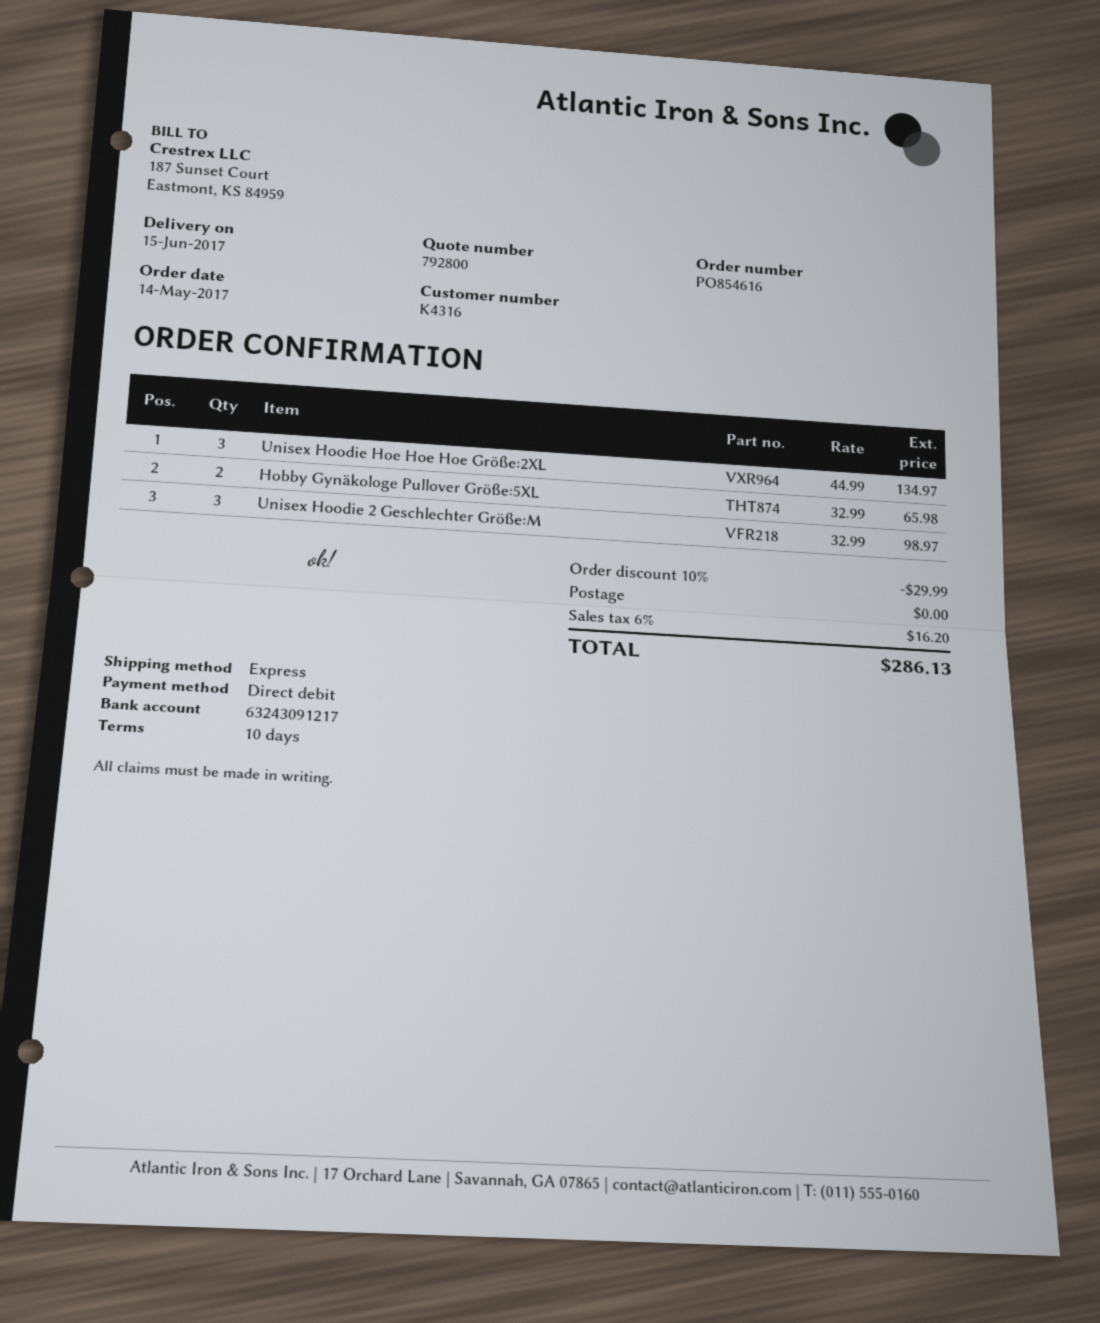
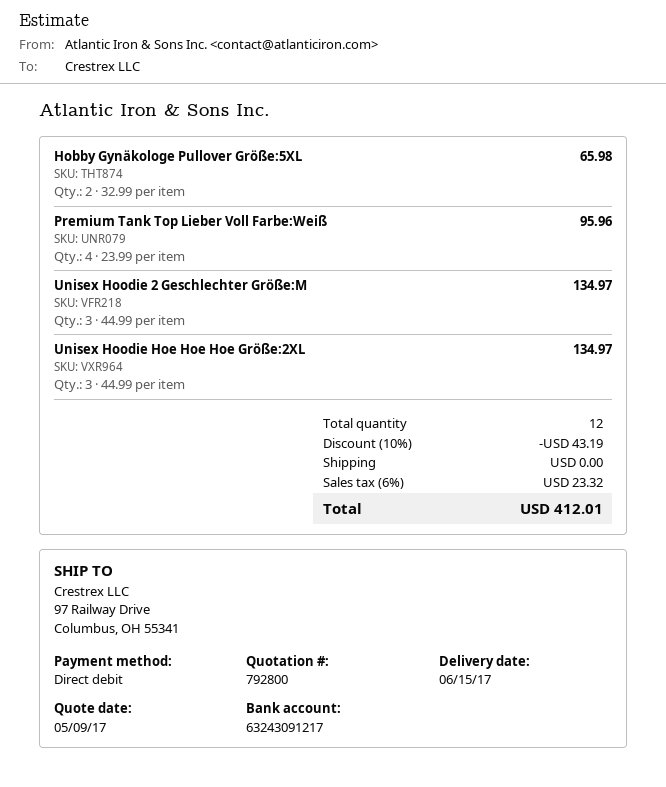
Unisex Hoodie 2 Geschlechter Größe:M: 3 x 32.99 = 98.97 -> 3 x 44.99 = 134.97
Premium Tank Top Lieber Voll Farbe:Weiß: none -> 4 x 23.99 = 95.96
discount: 10% = 29.99 -> 10% = 43.19
tax: 6% = 16.20 -> 6% = 23.32
total: 286.13 -> 412.01

